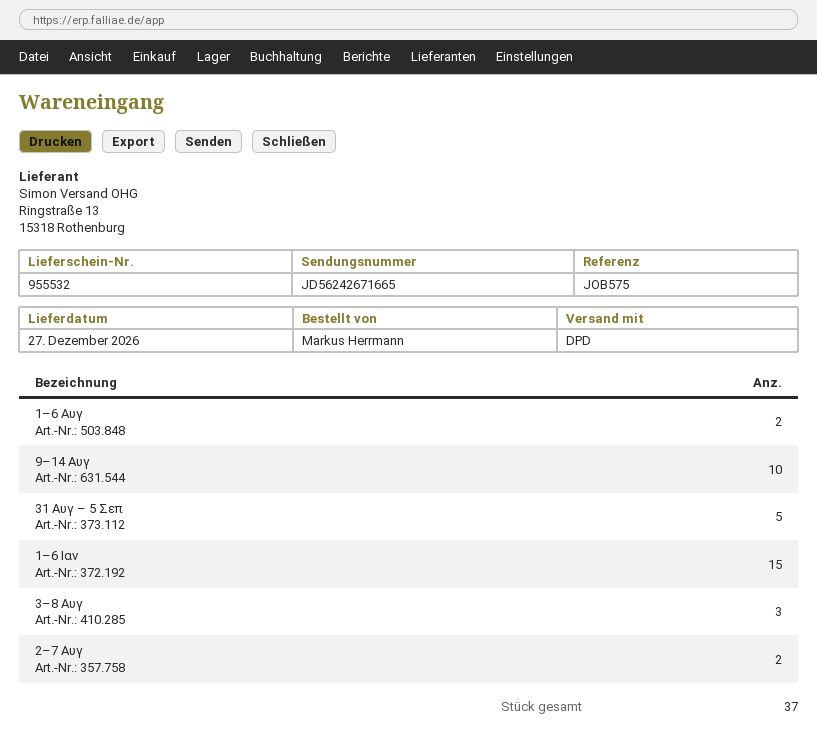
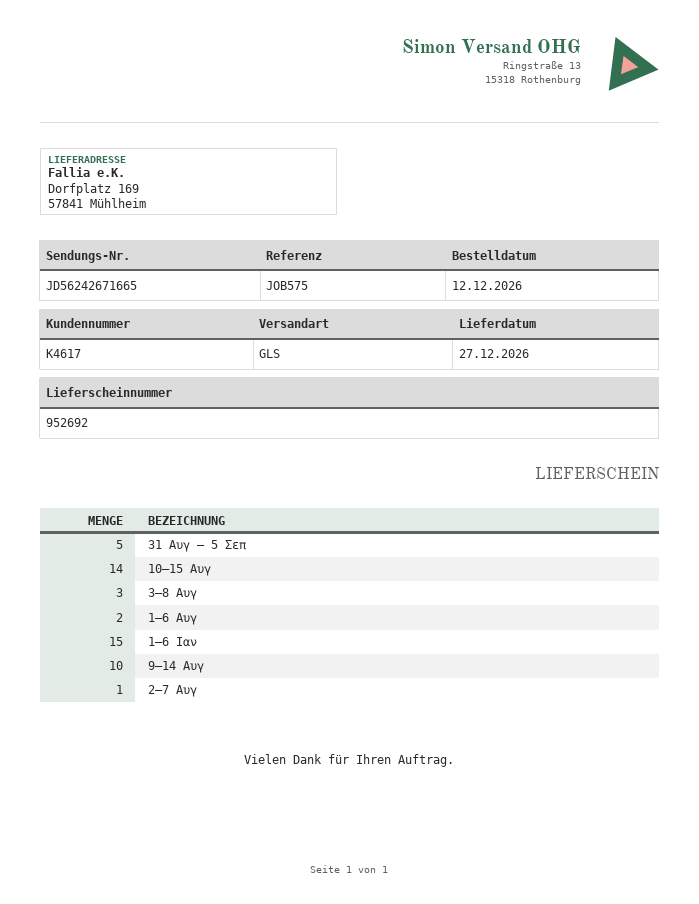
delivery note number: 955532 -> 952692
shipping method: DPD -> GLS
2–7 Αυγ: 2 -> 1
10–15 Αυγ: none -> 14

